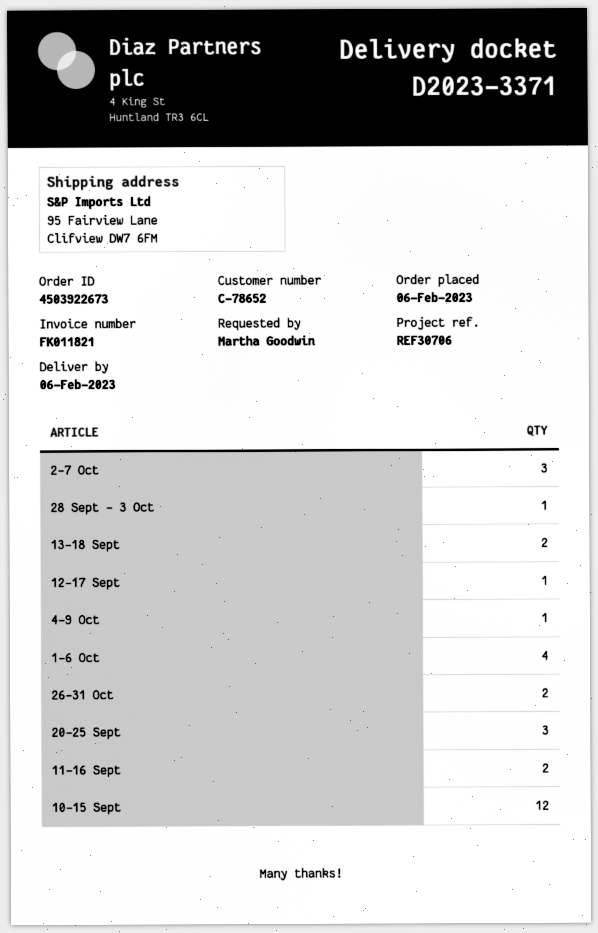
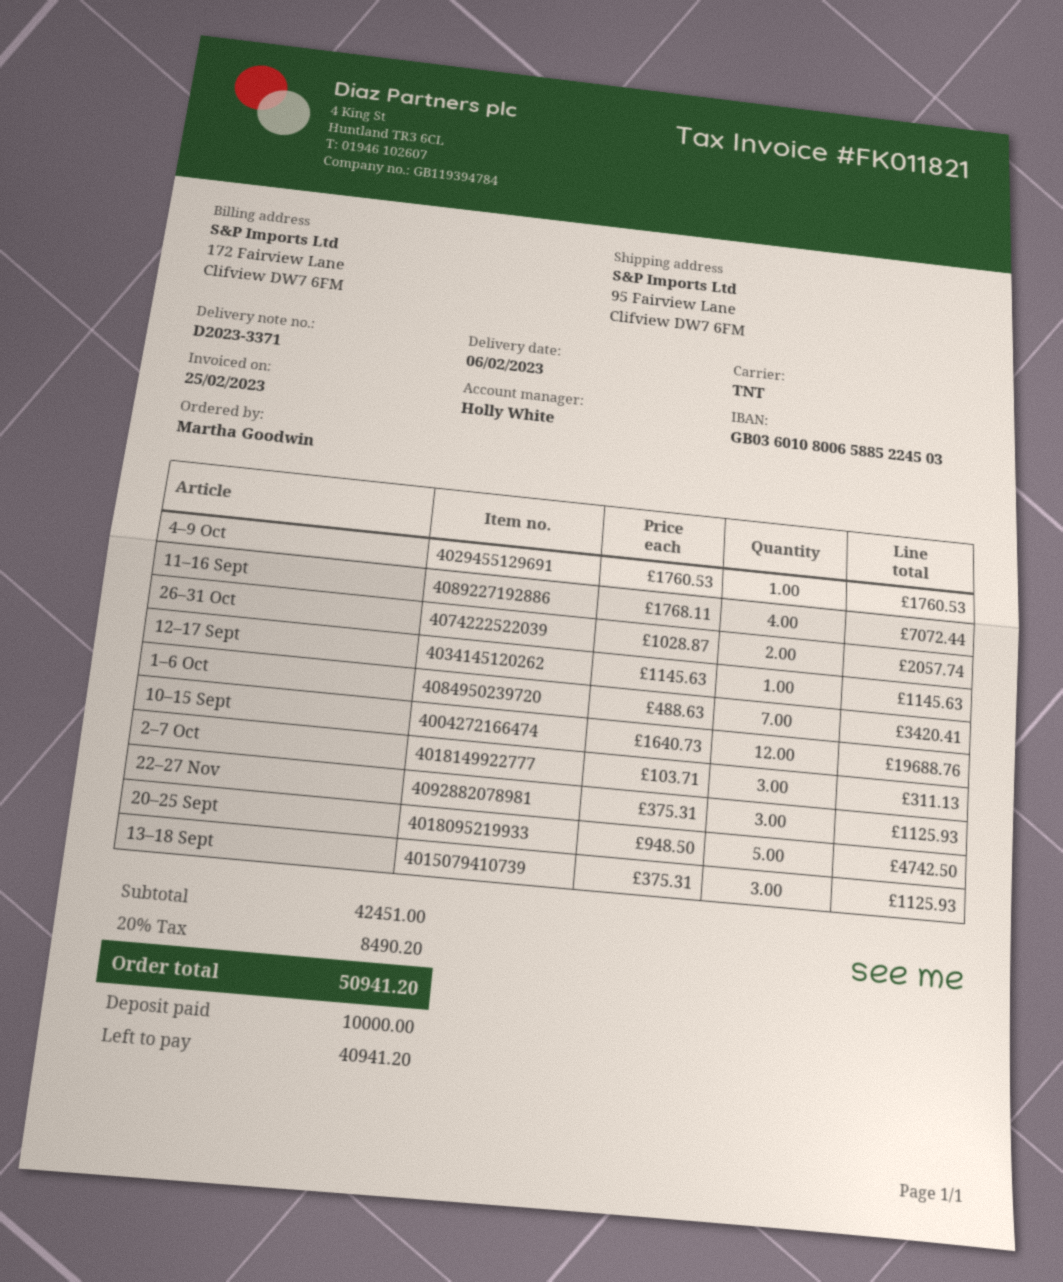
28 Sept – 3 Oct: 1 -> none
13–18 Sept: 2 -> 3
1–6 Oct: 4 -> 7
20–25 Sept: 3 -> 5
11–16 Sept: 2 -> 4
22–27 Nov: none -> 3

